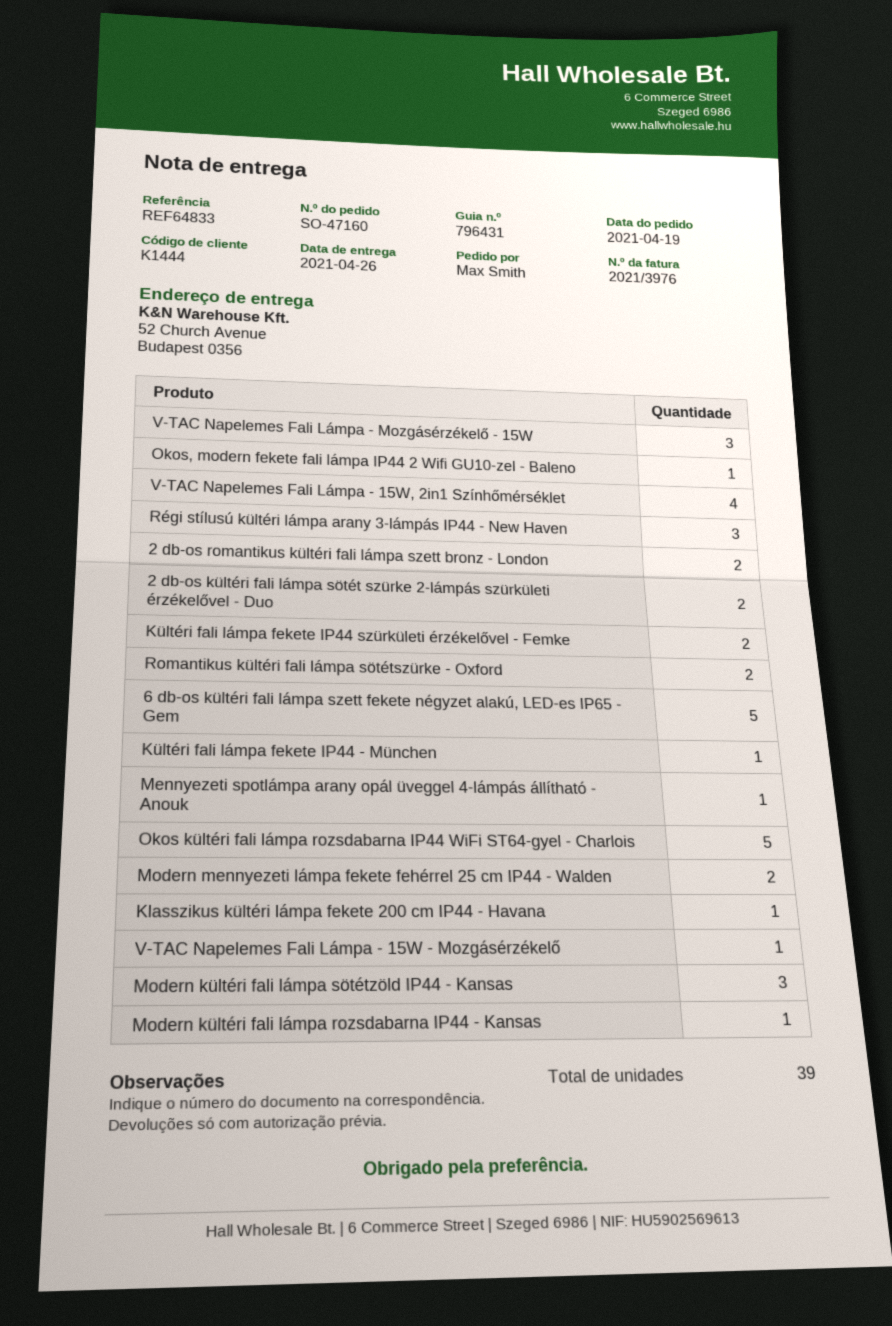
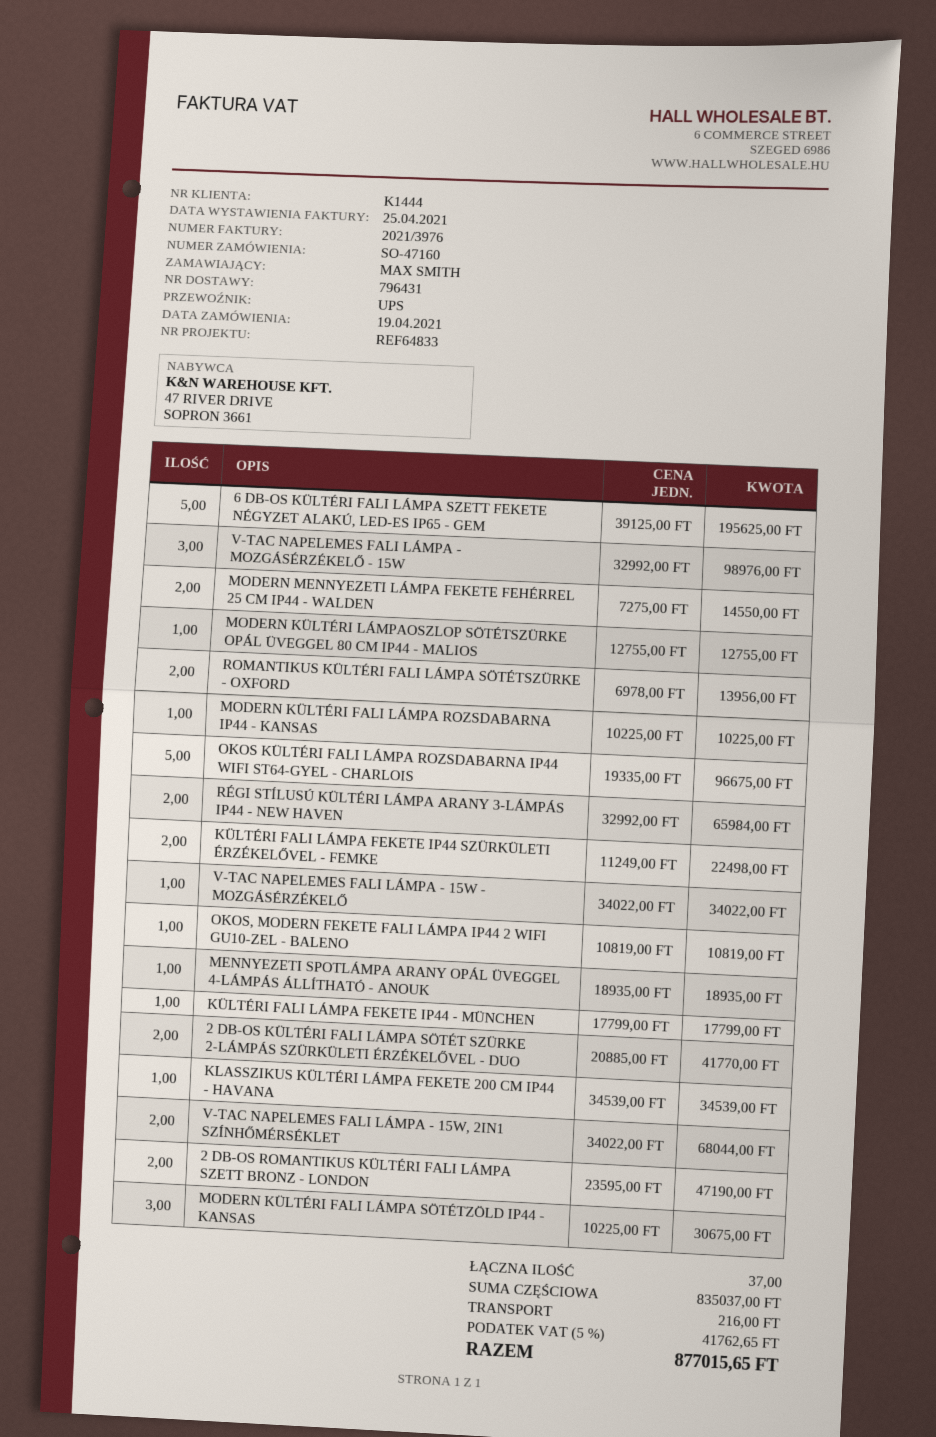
V-TAC Napelemes Fali Lámpa - 15W, 2in1 Színhőmérséklet: 4 -> 2
Régi stílusú kültéri lámpa arany 3-lámpás IP44 - New Haven: 3 -> 2
MODERN KÜLTÉRI LÁMPAOSZLOP SÖTÉTSZÜRKE OPÁL ÜVEGGEL 80 CM IP44 - MALIOS: none -> 1
total quantity: 39 -> 37

